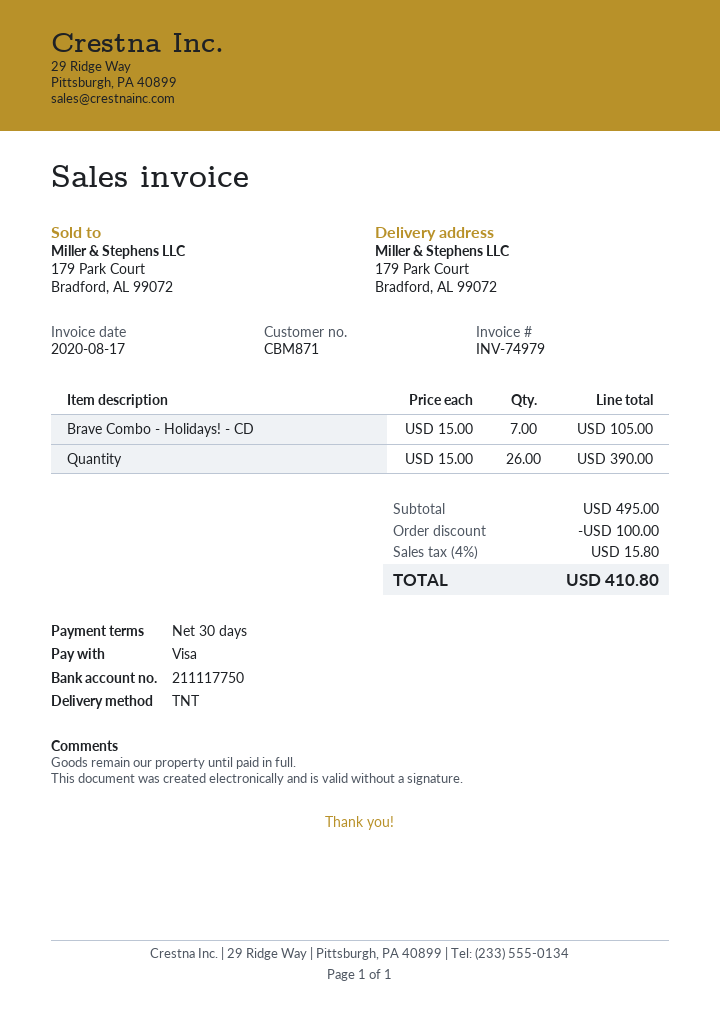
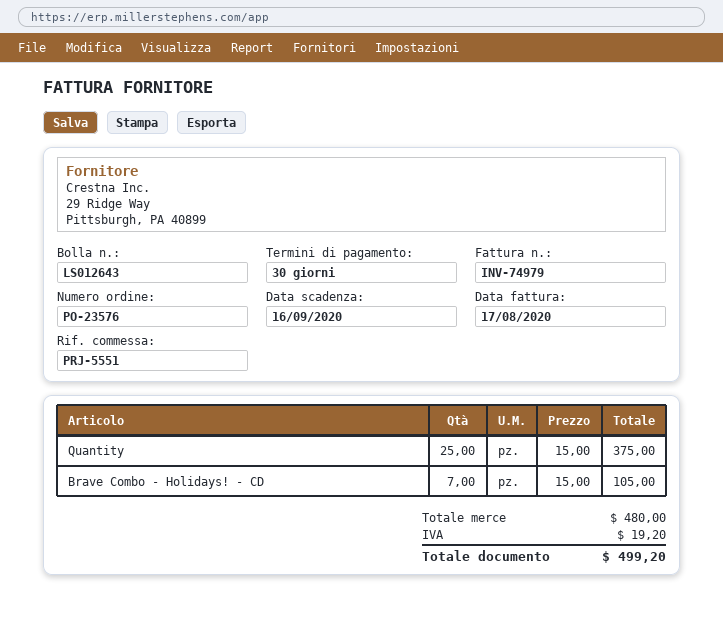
Quantity: 26 x 15.00 = 390.00 -> 25 x 15.00 = 375.00
subtotal: 495.00 -> 480.00
discount: 100.00 -> none
tax: 15.80 -> 19.20
total: 410.80 -> 499.20

